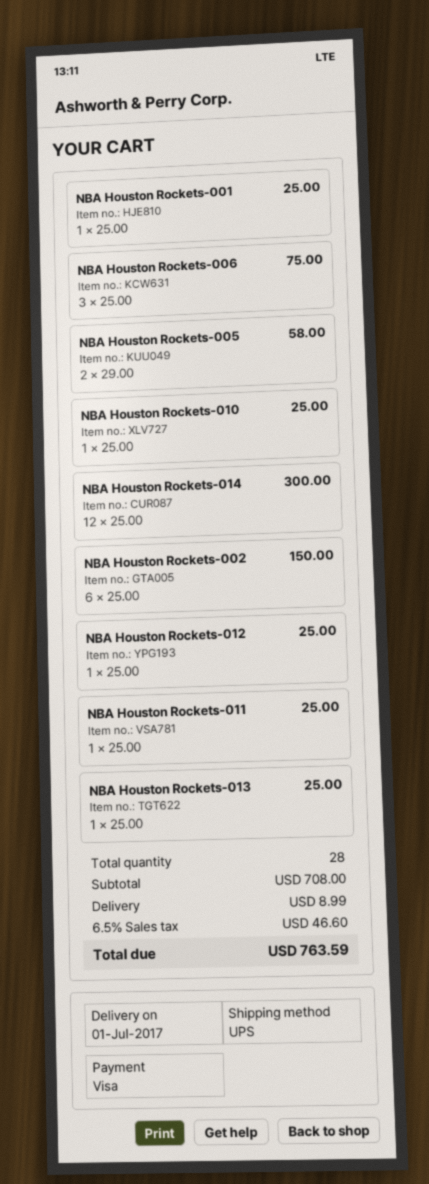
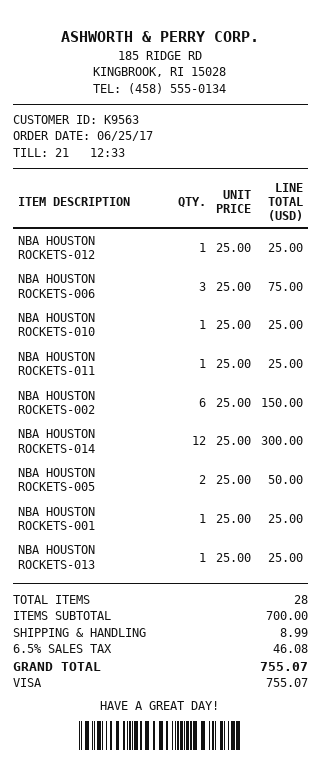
NBA Houston Rockets-005: 2 x 29.00 = 58.00 -> 2 x 25.00 = 50.00
subtotal: 708.00 -> 700.00
tax: 6.5% = 46.60 -> 6.5% = 46.08
total: 763.59 -> 755.07

